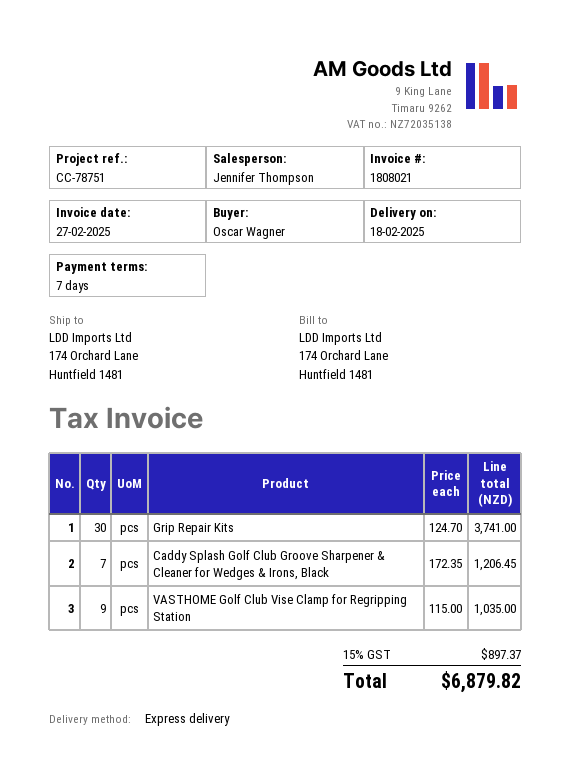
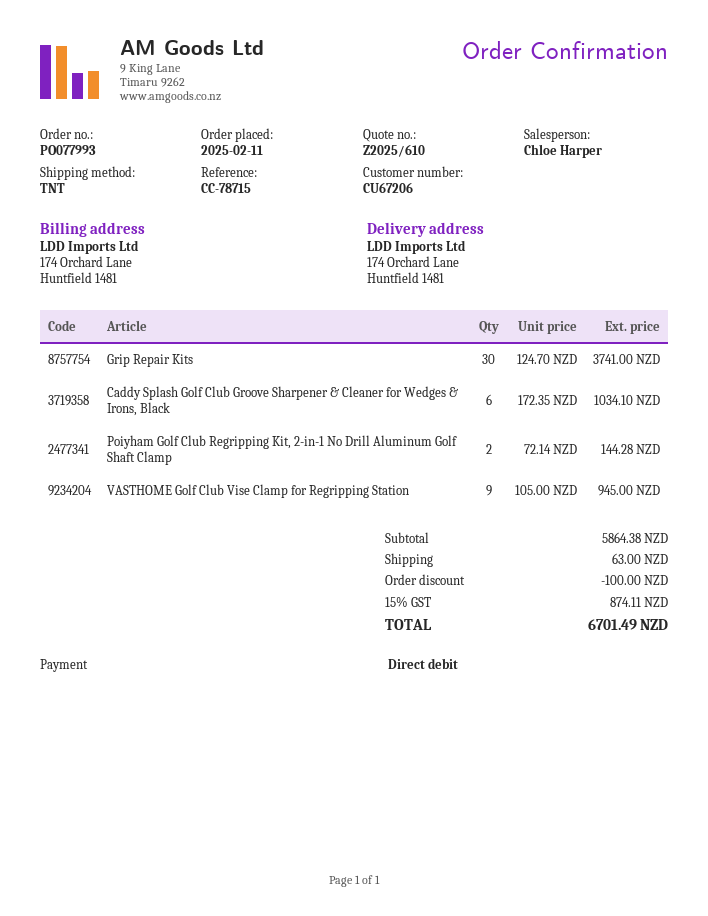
reference: CC-78751 -> CC-78715
sales rep: Jennifer Thompson -> Chloe Harper
shipping method: express -> TNT
Caddy Splash Golf Club Groove Sharpener & Cleaner for Wedges & Irons, Black: 7 x 172.35 = 1206.45 -> 6 x 172.35 = 1034.10
VASTHOME Golf Club Vise Clamp for Regripping Station: 9 x 115.00 = 1035.00 -> 9 x 105.00 = 945.00
Poiyham Golf Club Regripping Kit, 2-in-1 No Drill Aluminum Golf Shaft Clamp: none -> 2 x 72.14 = 144.28
discount: none -> 100.00
shipping: none -> 63.00
tax: 15% = 897.37 -> 15% = 874.11
total: 6879.82 -> 6701.49

